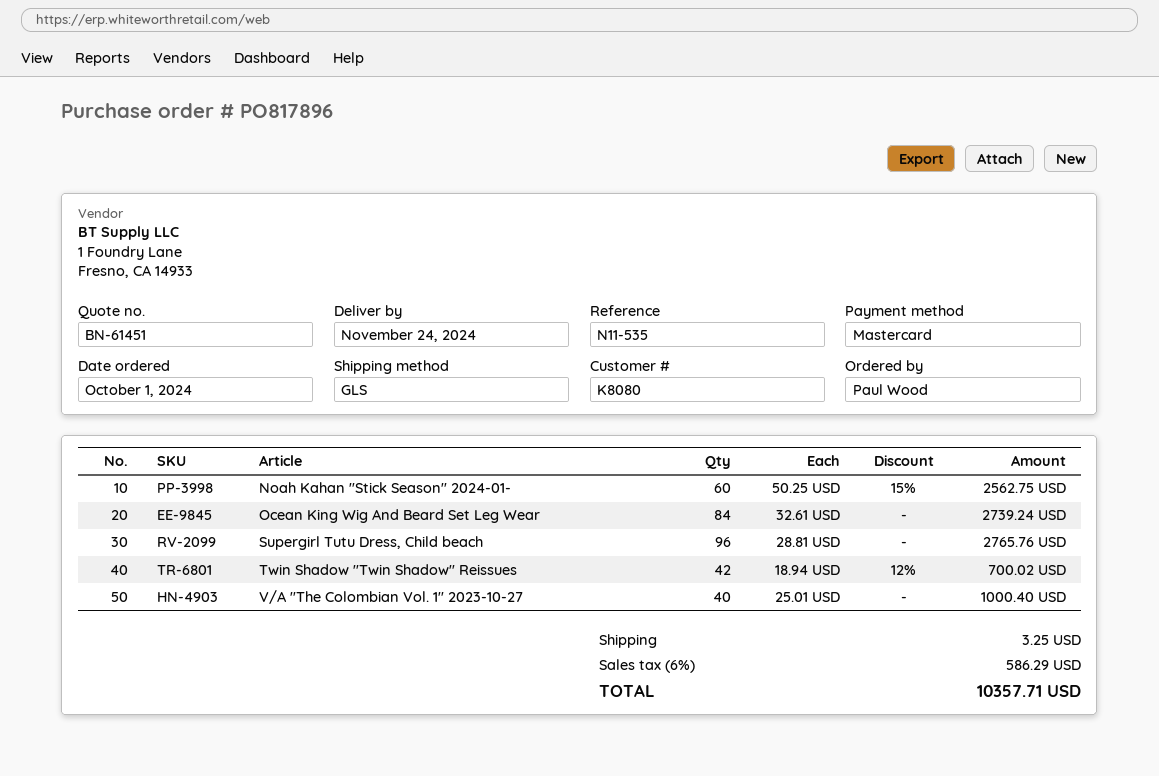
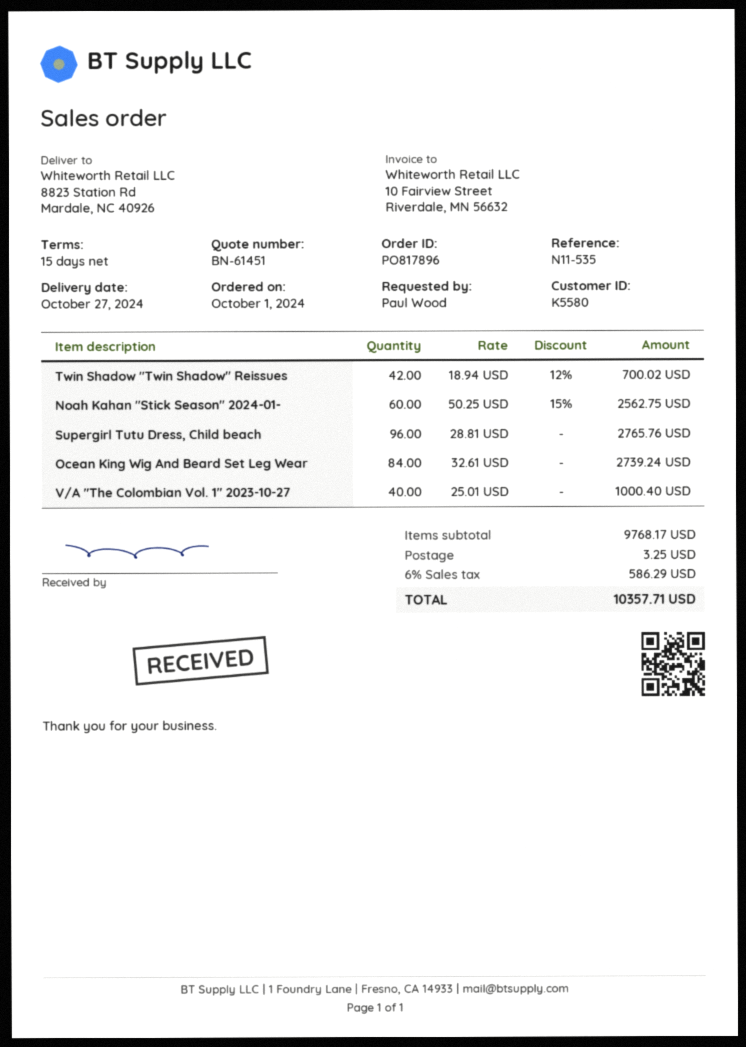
delivery date: 2024-11-24 -> 2024-10-27
customer number: K8080 -> K5580

